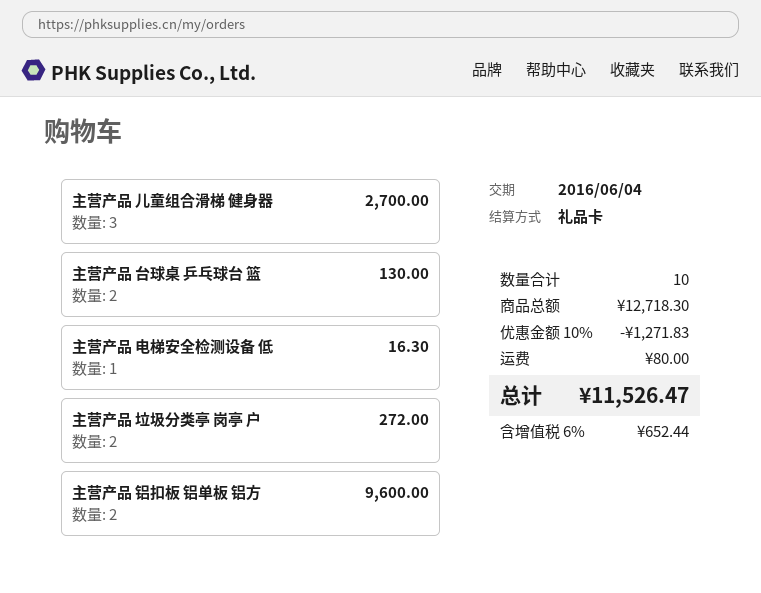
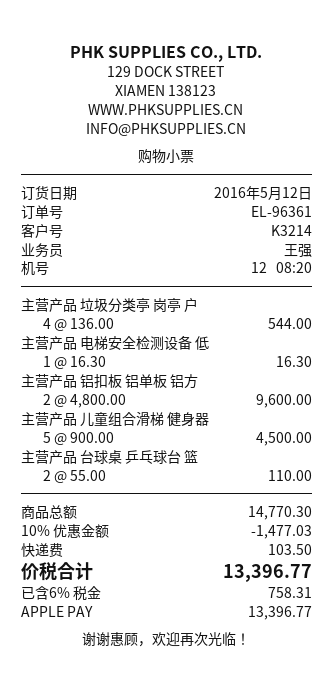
payment method: gift card -> Apple Pay
主营产品 儿童组合滑梯 健身器: 3 for 2700.00 -> 5 for 4500.00
主营产品 台球桌 乒乓球台 篮: 2 for 130.00 -> 2 for 110.00
主营产品 垃圾分类亭 岗亭 户: 2 for 272.00 -> 4 for 544.00
subtotal: 12718.30 -> 14770.30
discount: 10% = 1271.83 -> 10% = 1477.03
shipping: 80.00 -> 103.50
tax: 6% = 652.44 -> 6% = 758.31
total: 11526.47 -> 13396.77

